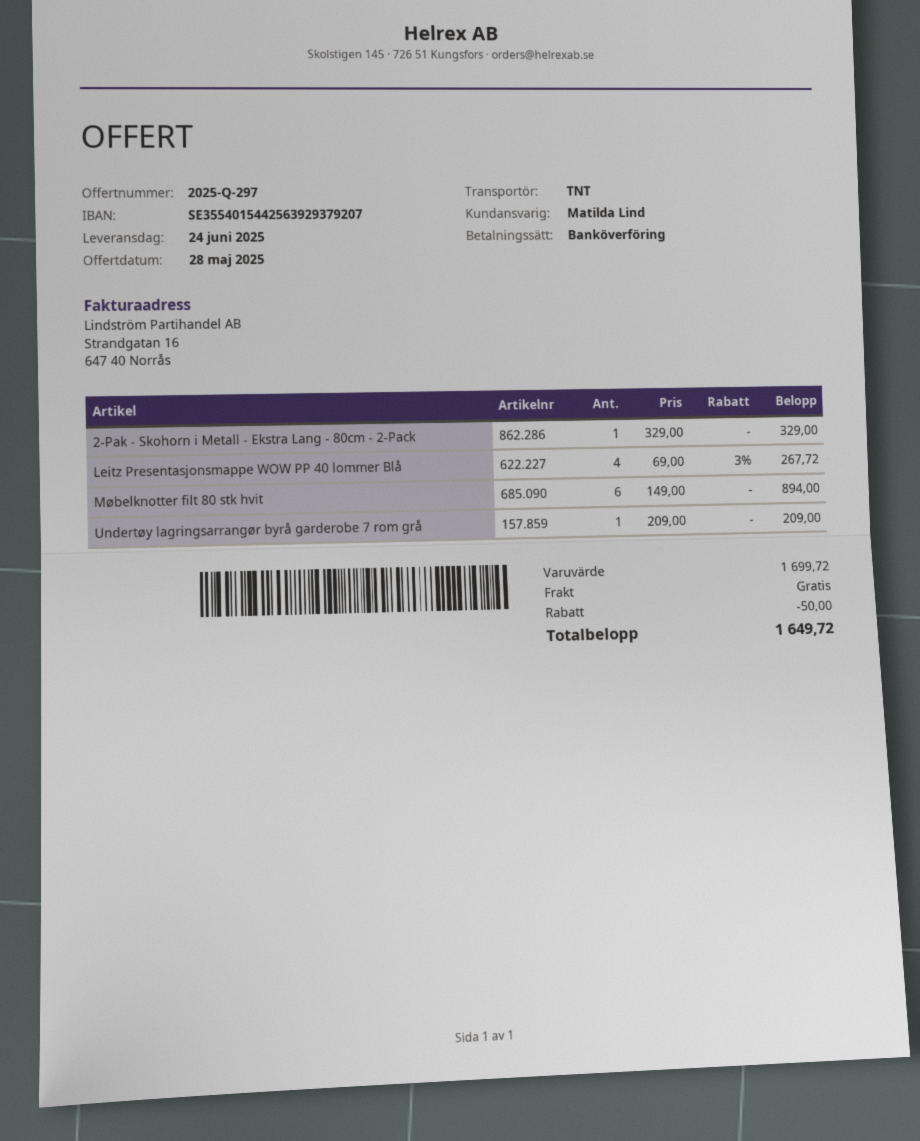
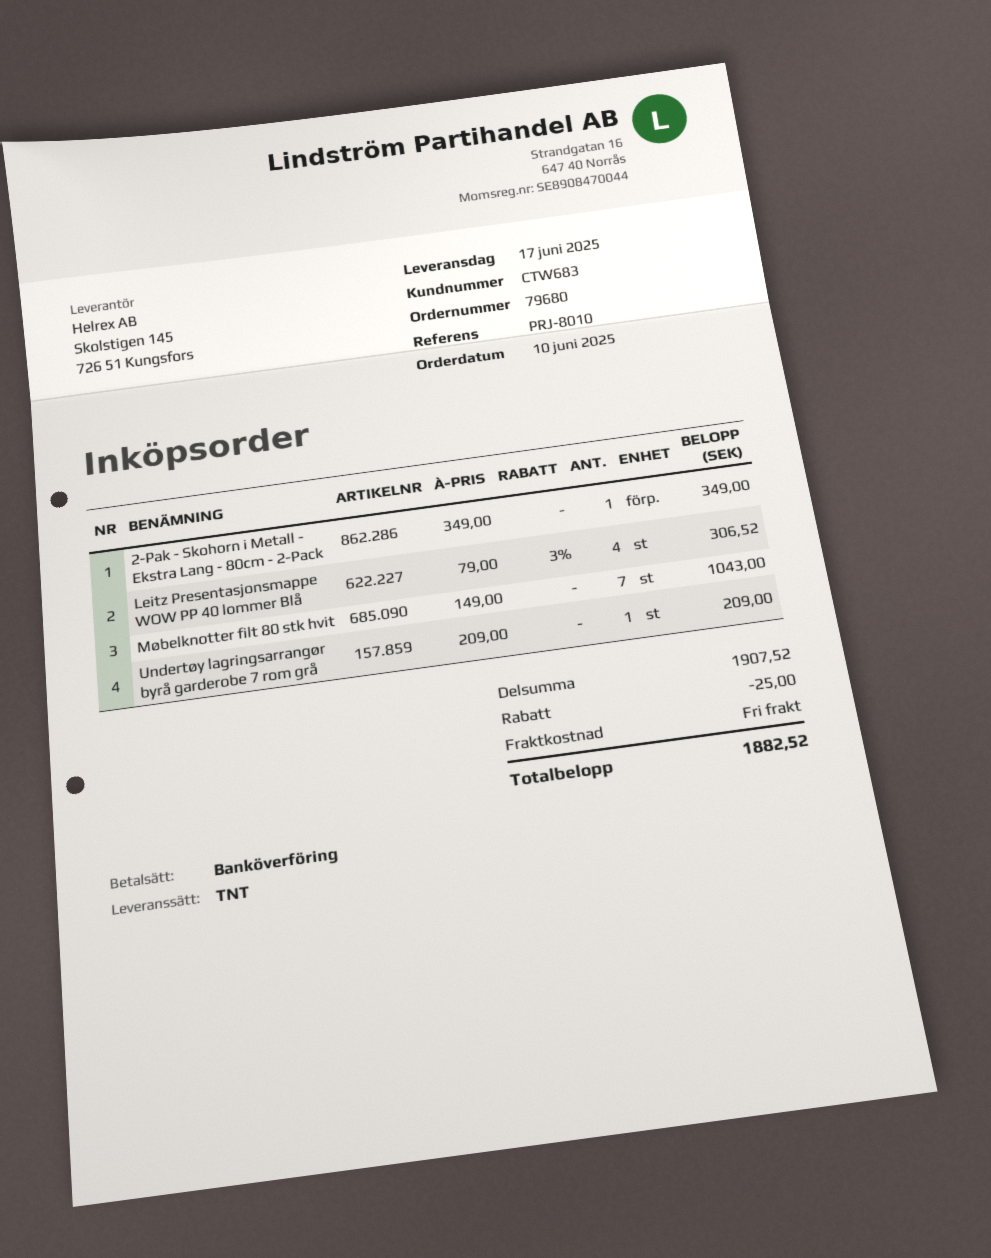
delivery date: 2025-06-24 -> 2025-06-17
2-Pak - Skohorn i Metall - Ekstra Lang - 80cm - 2-Pack: 1 x 329.00 = 329.00 -> 1 x 349.00 = 349.00
Leitz Presentasjonsmappe WOW PP 40 lommer Blå: 4 x 69.00 - 3% = 267.72 -> 4 x 79.00 - 3% = 306.52
Møbelknotter filt 80 stk hvit: 6 x 149.00 = 894.00 -> 7 x 149.00 = 1043.00
subtotal: 1699.72 -> 1907.52
discount: 50.00 -> 25.00
total: 1649.72 -> 1882.52

